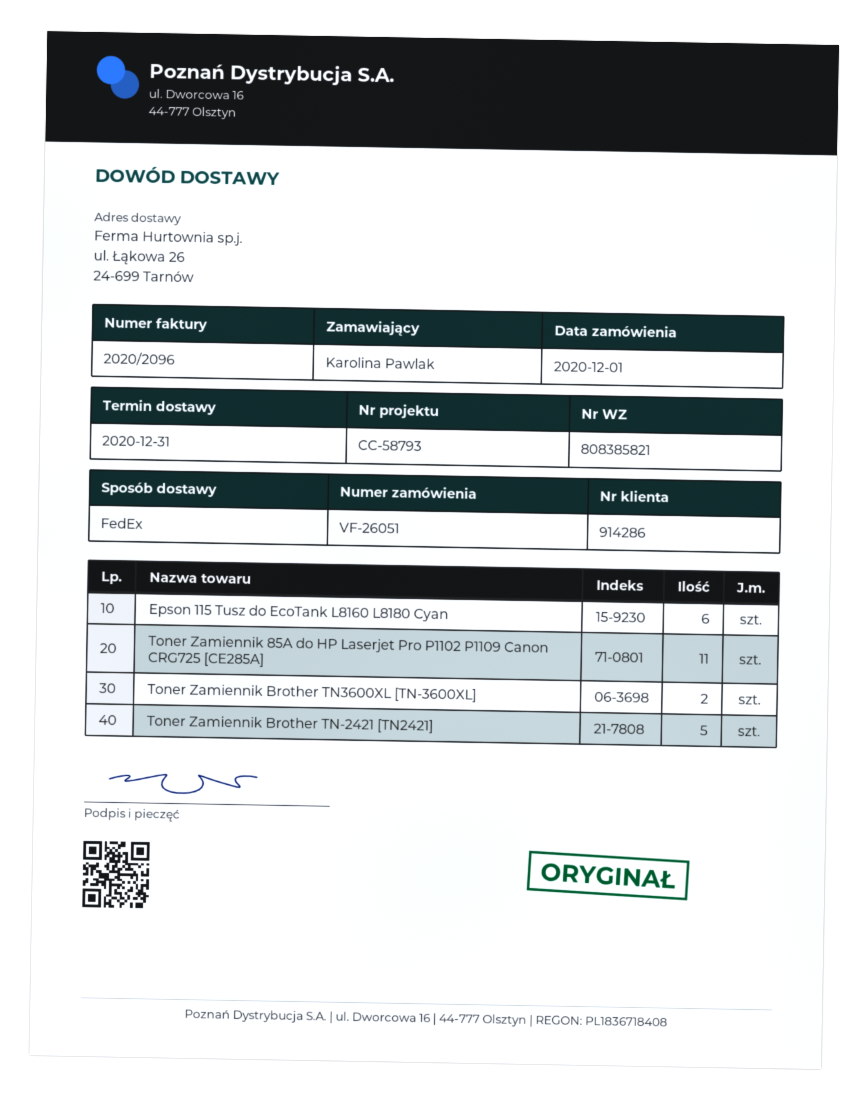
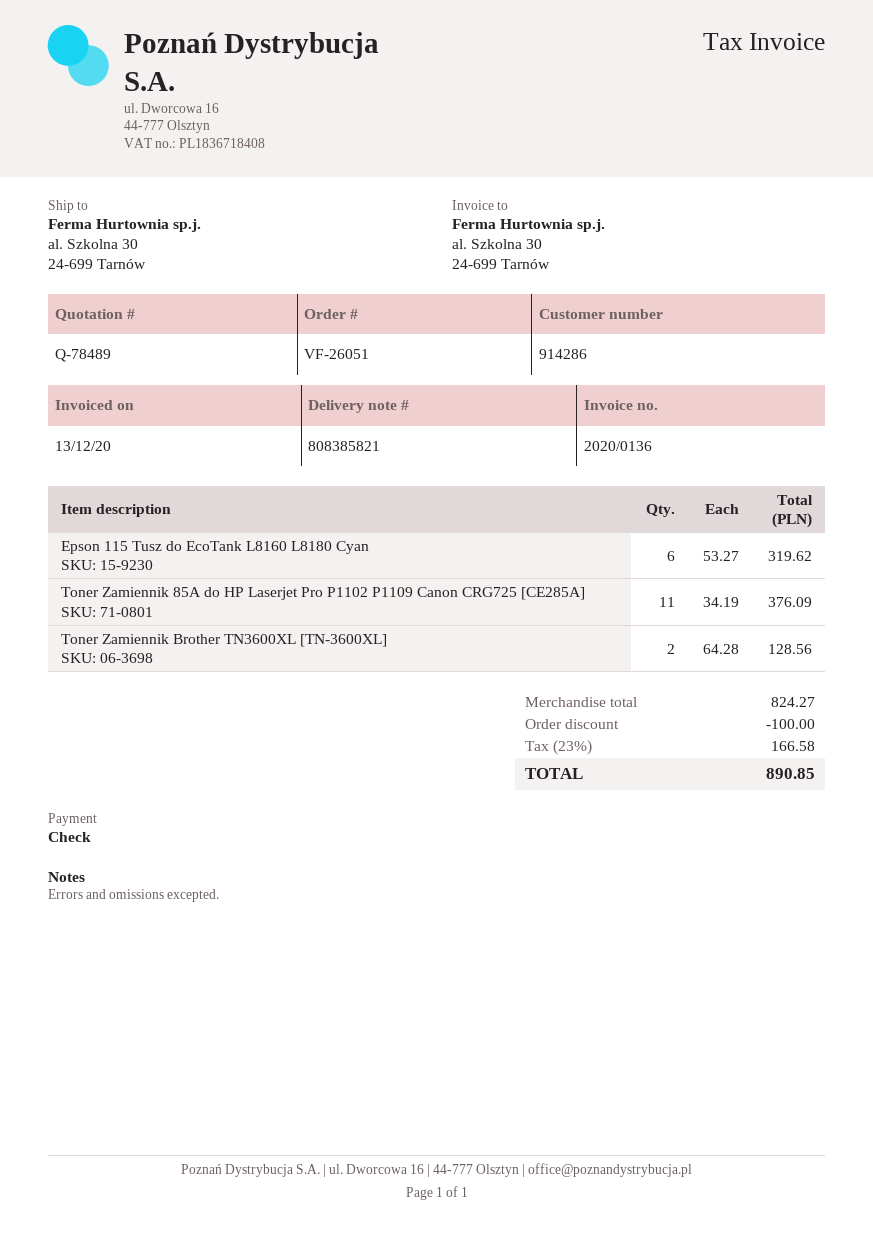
invoice number: 2020/2096 -> 2020/0136
ship to: ul. Łąkowa 26, 24-699 Tarnów -> al. Szkolna 30, 24-699 Tarnów
Toner Zamiennik Brother TN-2421 [TN2421]: 5 -> none

